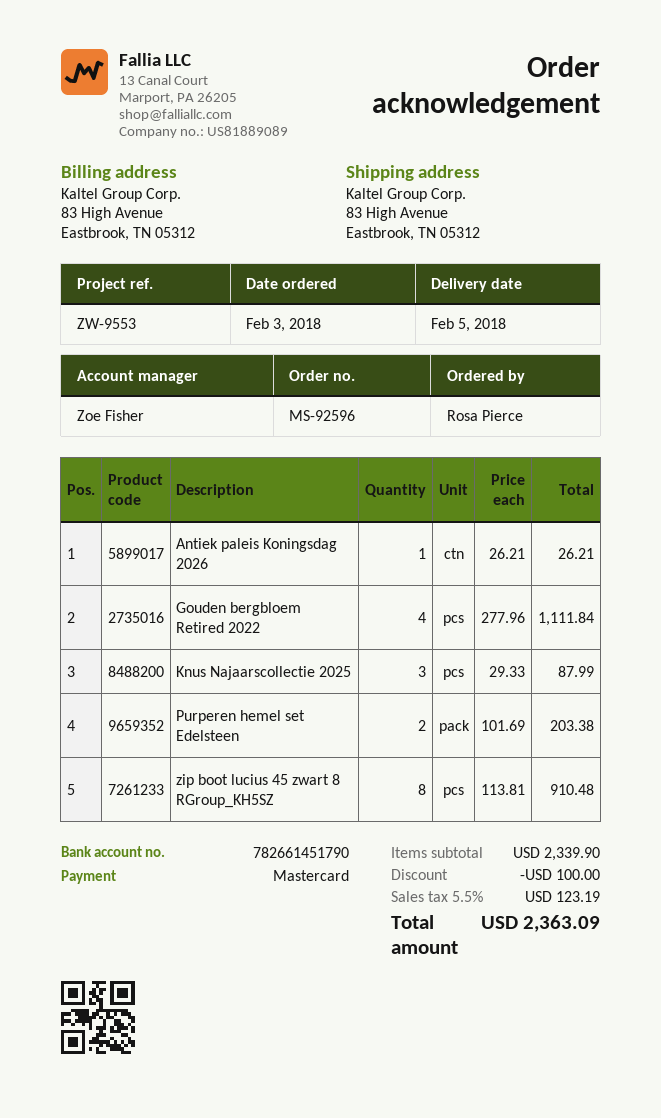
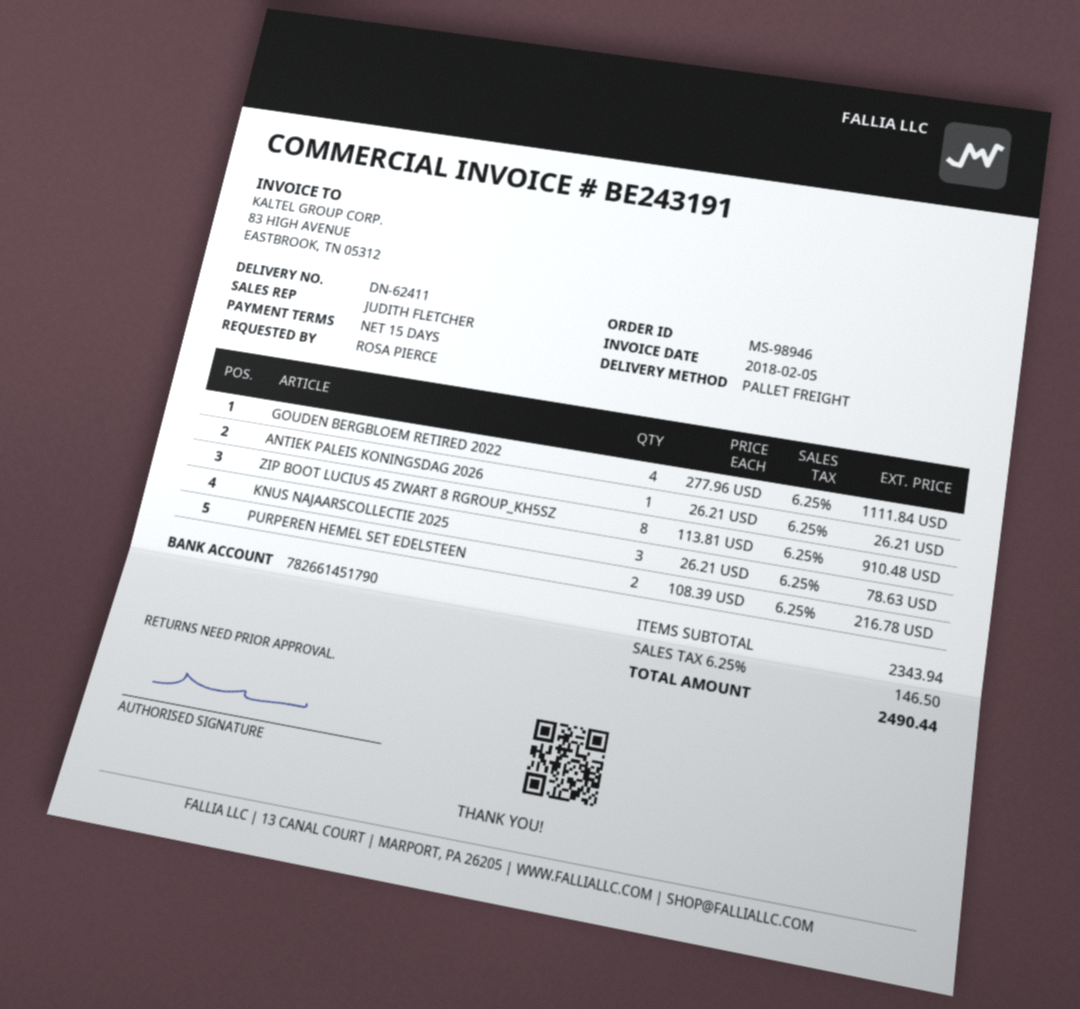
order number: MS-92596 -> MS-98946
sales rep: Zoe Fisher -> JUDITH FLETCHER
Knus Najaarscollectie 2025: 3 x 29.33 = 87.99 -> 3 x 26.21 = 78.63
Purperen hemel set Edelsteen: 2 x 101.69 = 203.38 -> 2 x 108.39 = 216.78
subtotal: 2339.90 -> 2343.94
discount: 100.00 -> none
tax: 5.5% = 123.19 -> 6.25% = 146.50
total: 2363.09 -> 2490.44

